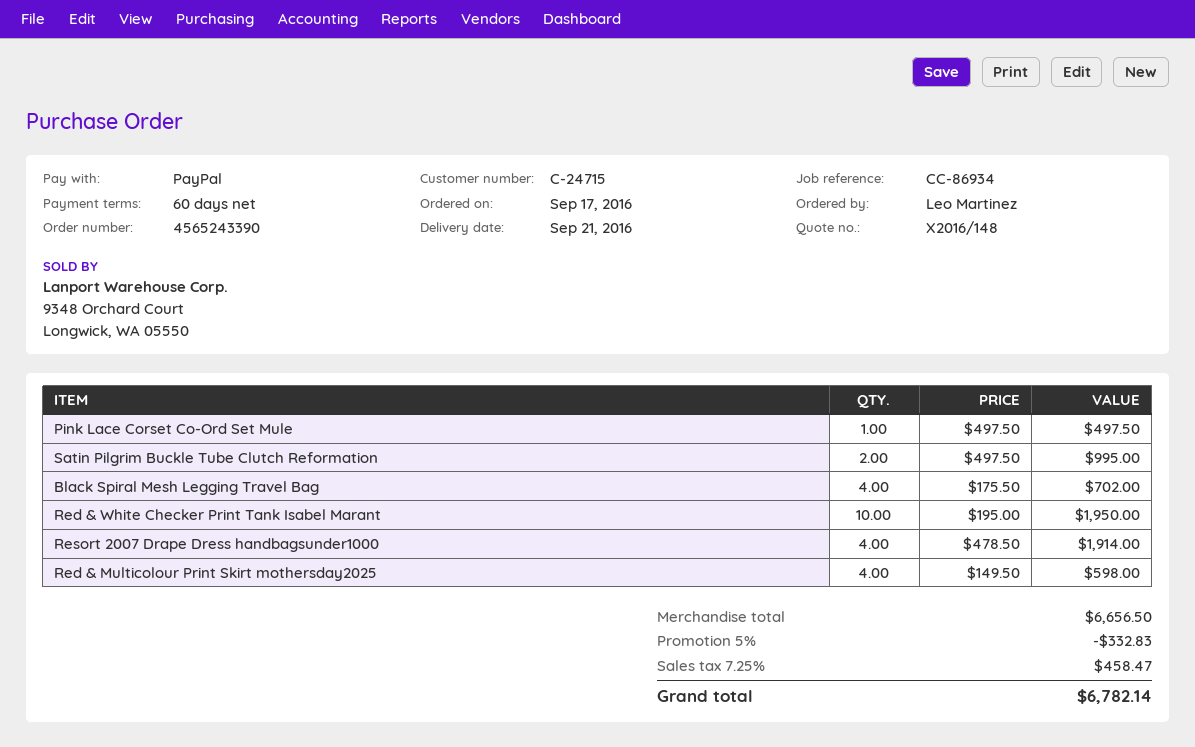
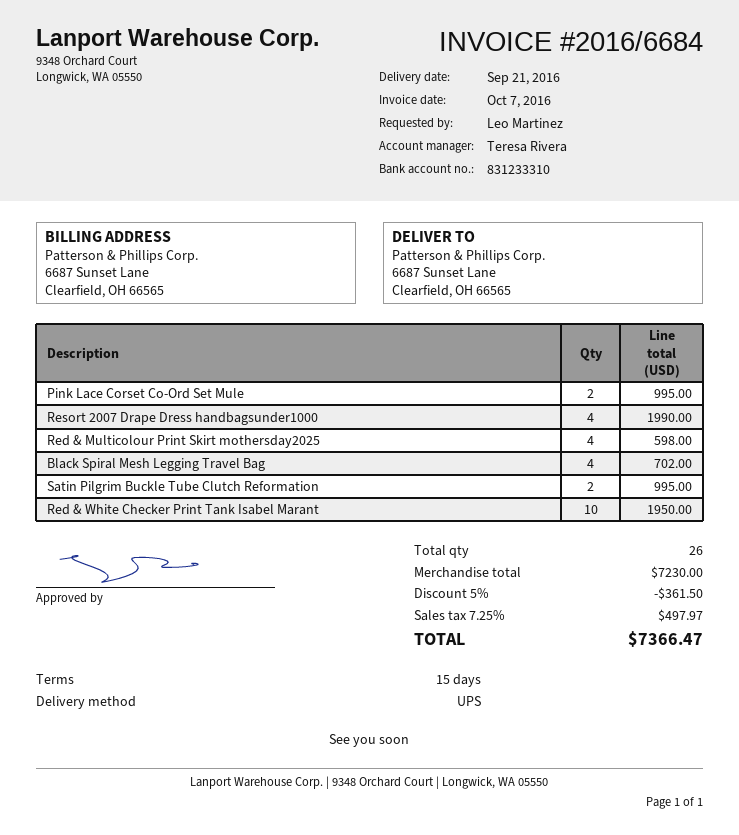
payment terms: 60 days -> 15 days
Pink Lace Corset Co-Ord Set Mule: 1 for 497.50 -> 2 for 995.00
Resort 2007 Drape Dress handbagsunder1000: 4 for 1914.00 -> 4 for 1990.00
subtotal: 6656.50 -> 7230.00
discount: 5% = 332.83 -> 5% = 361.50
tax: 7.25% = 458.47 -> 7.25% = 497.97
total: 6782.14 -> 7366.47

